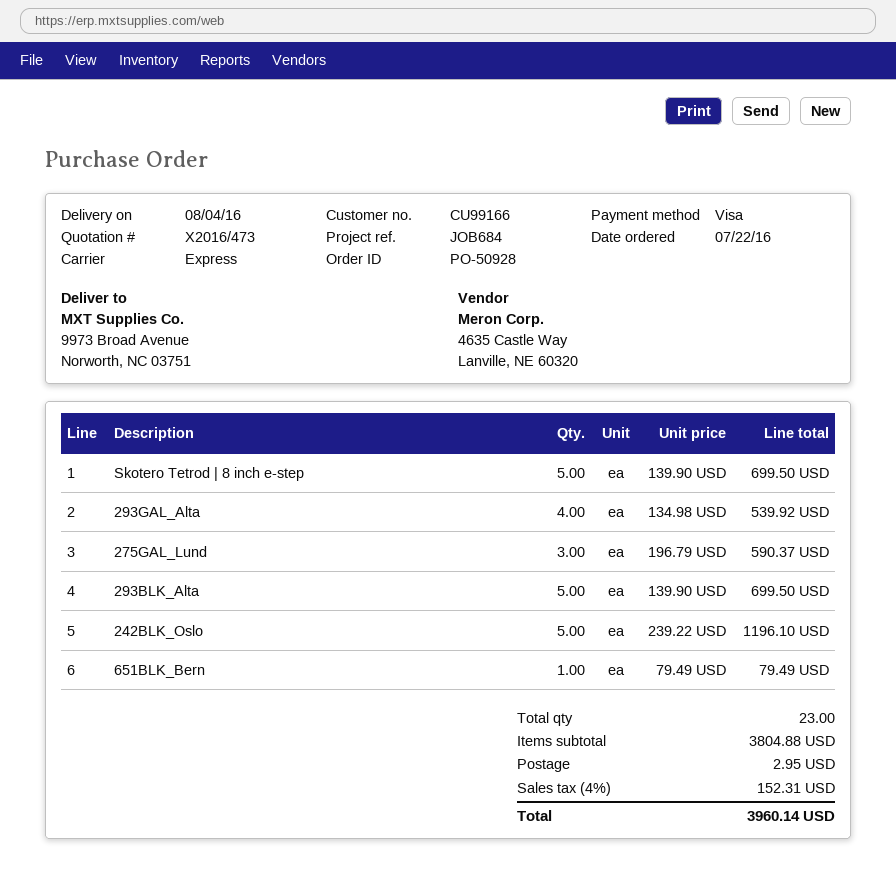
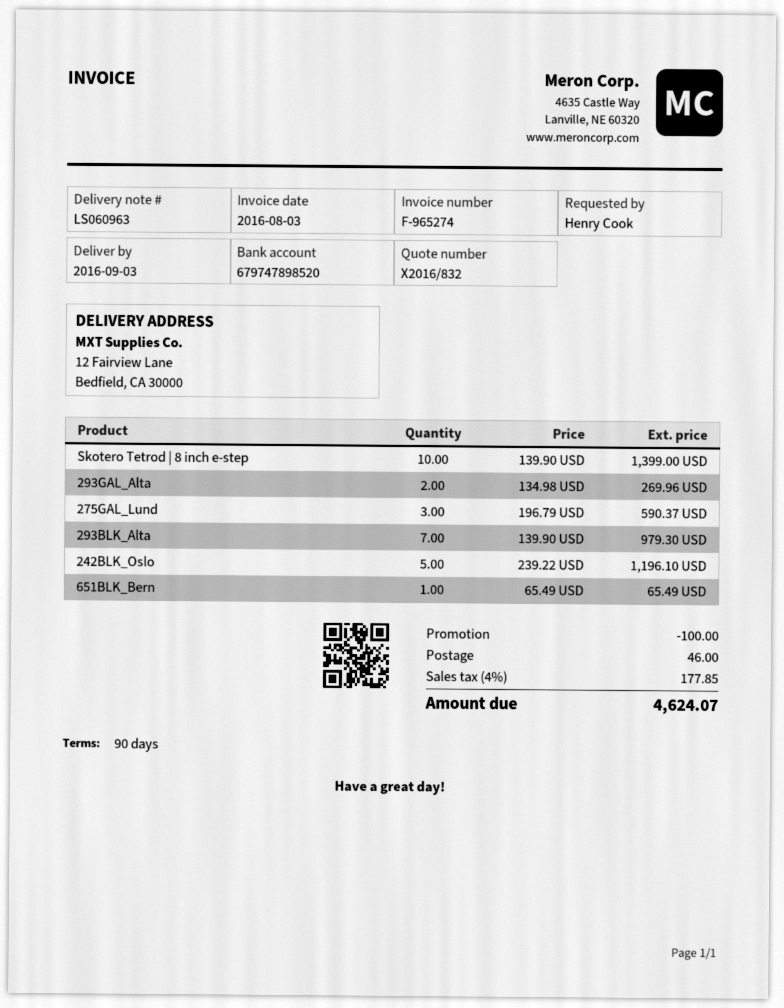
quote number: X2016/473 -> X2016/832
delivery date: 2016-08-04 -> 2016-09-03
ship to: 9973 Broad Avenue, Norworth, NC 03751 -> 12 Fairview Lane, Bedfield, CA 30000
Skotero Tetrod | 8 inch e-step: 5 x 139.90 = 699.50 -> 10 x 139.90 = 1399.00
293GAL_Alta: 4 x 134.98 = 539.92 -> 2 x 134.98 = 269.96
293BLK_Alta: 5 x 139.90 = 699.50 -> 7 x 139.90 = 979.30
651BLK_Bern: 1 x 79.49 = 79.49 -> 1 x 65.49 = 65.49
discount: none -> 100.00
shipping: 2.95 -> 46.00
tax: 4% = 152.31 -> 4% = 177.85
total: 3960.14 -> 4624.07

